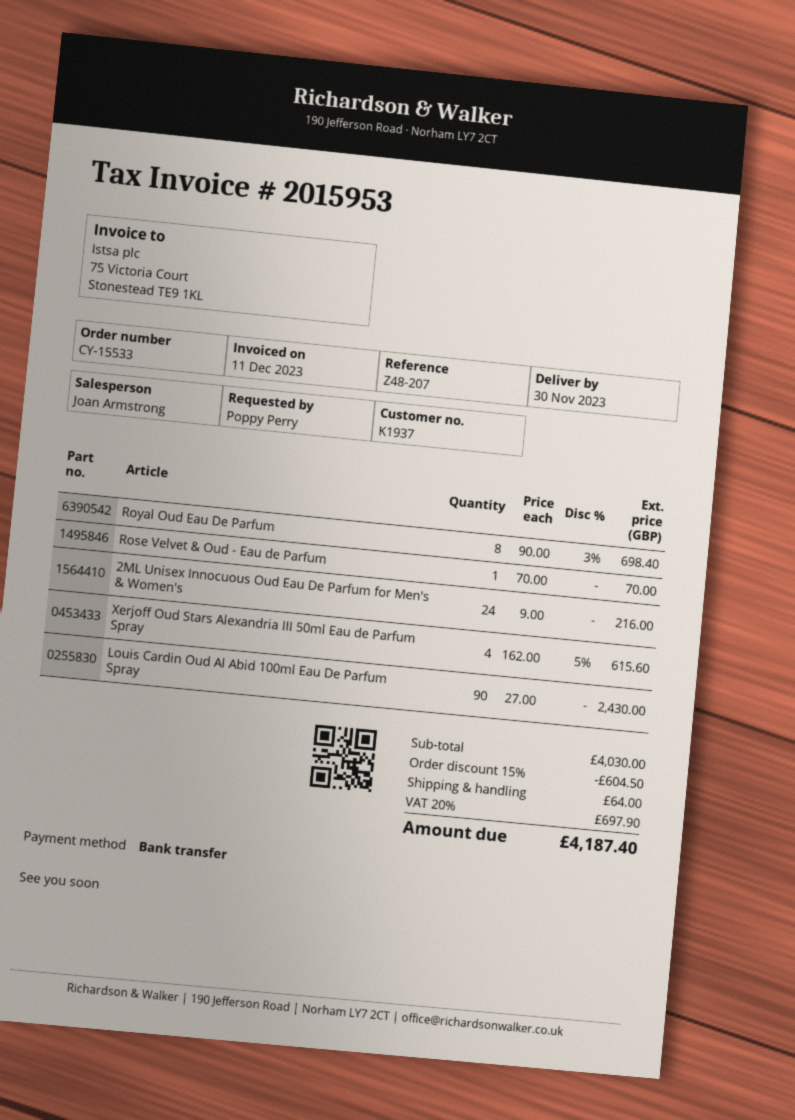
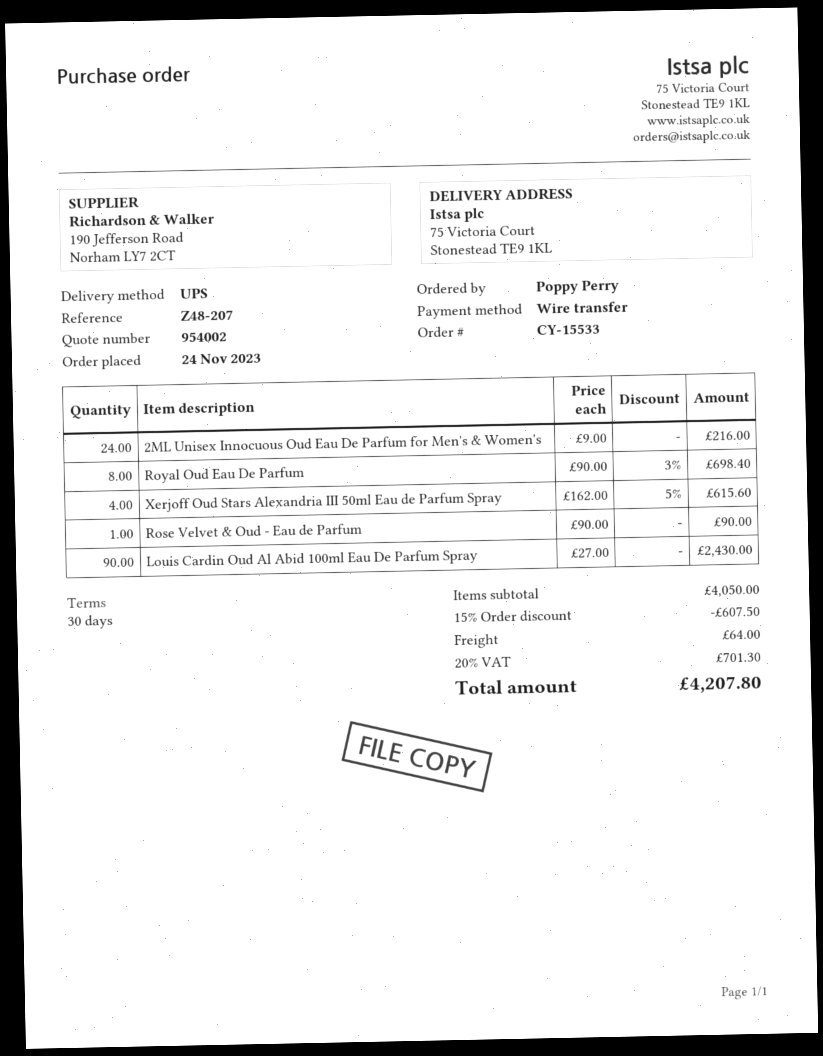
Rose Velvet & Oud - Eau de Parfum: 1 x 70.00 = 70.00 -> 1 x 90.00 = 90.00
subtotal: 4030.00 -> 4050.00
discount: 15% = 604.50 -> 15% = 607.50
tax: 20% = 697.90 -> 20% = 701.30
total: 4187.40 -> 4207.80

